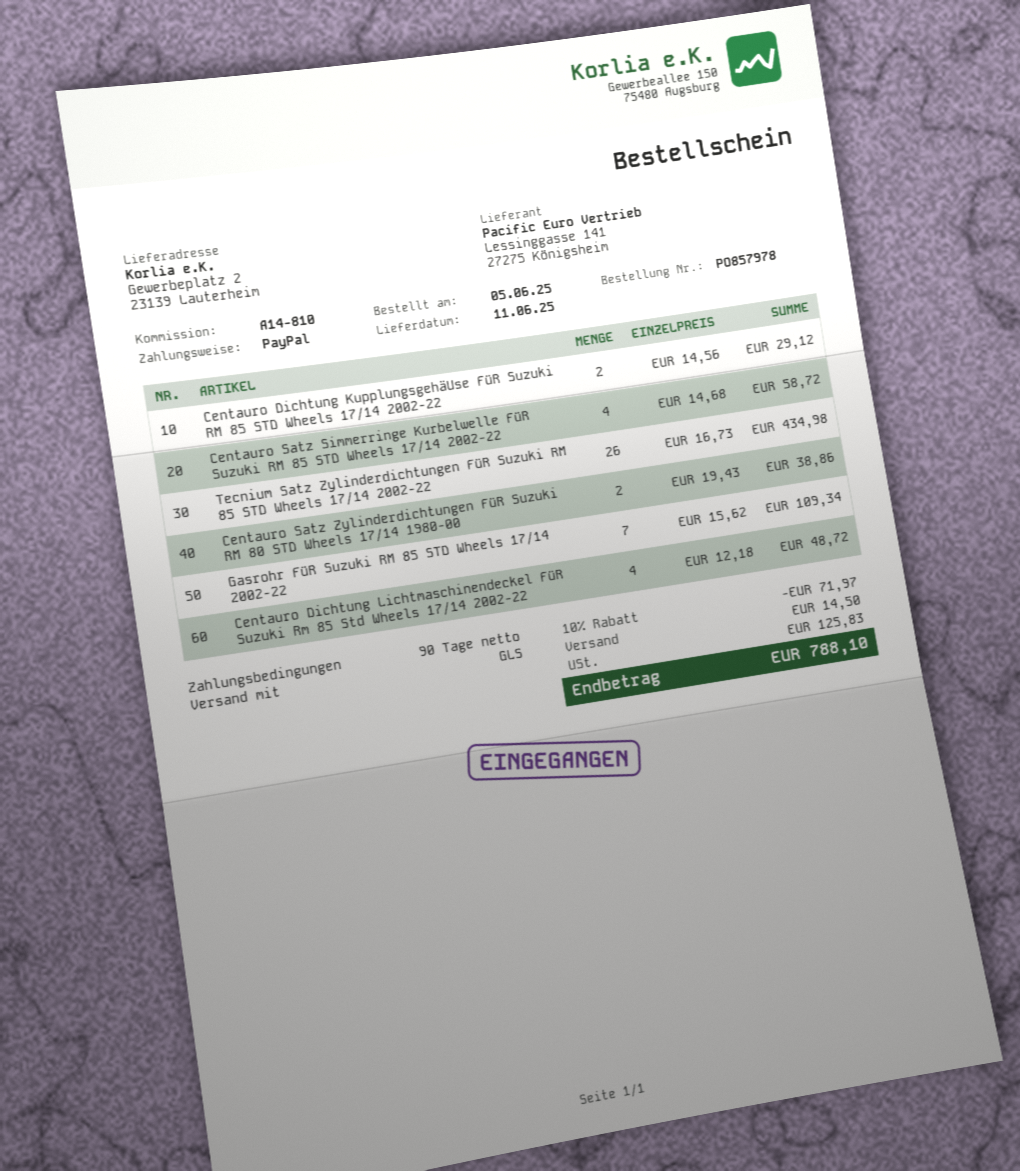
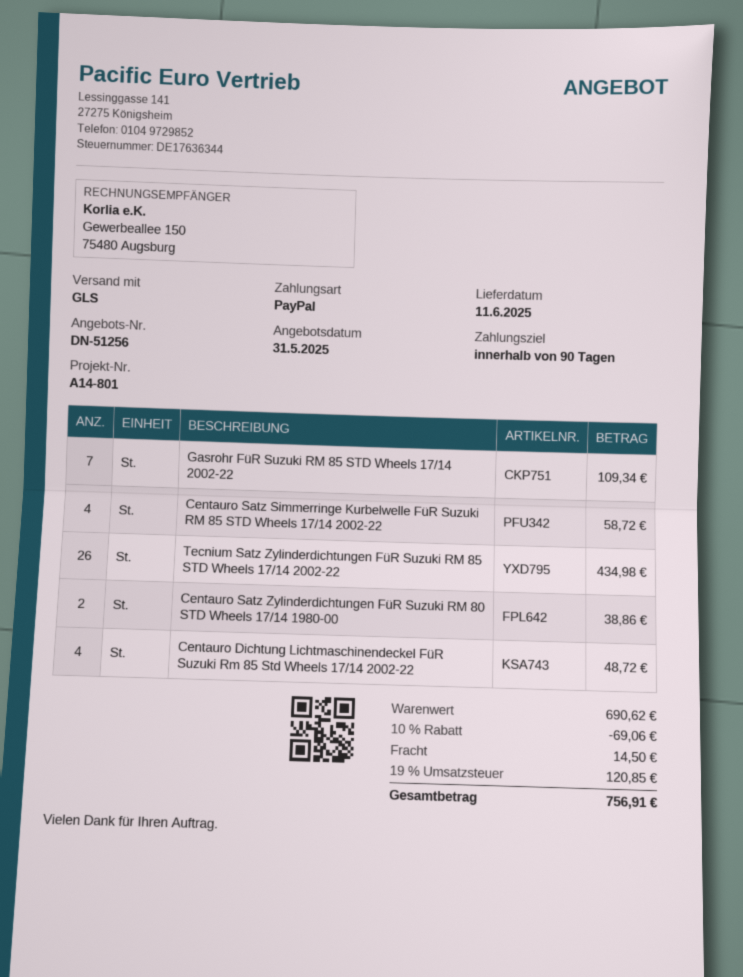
reference: A14-810 -> A14-801
Centauro Dichtung KupplungsgehäUse FüR Suzuki RM 85 STD Wheels 17/14 2002-22: 2 for 29.12 -> none
discount: 10% = 71.97 -> 10% = 69.06
tax: 125.83 -> 120.85
total: 788.10 -> 756.91

